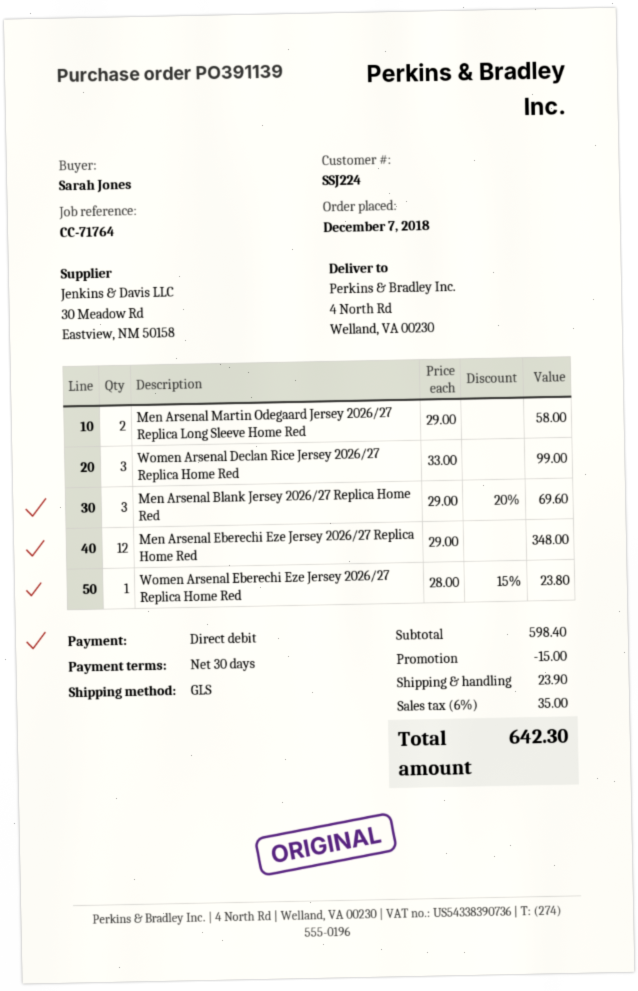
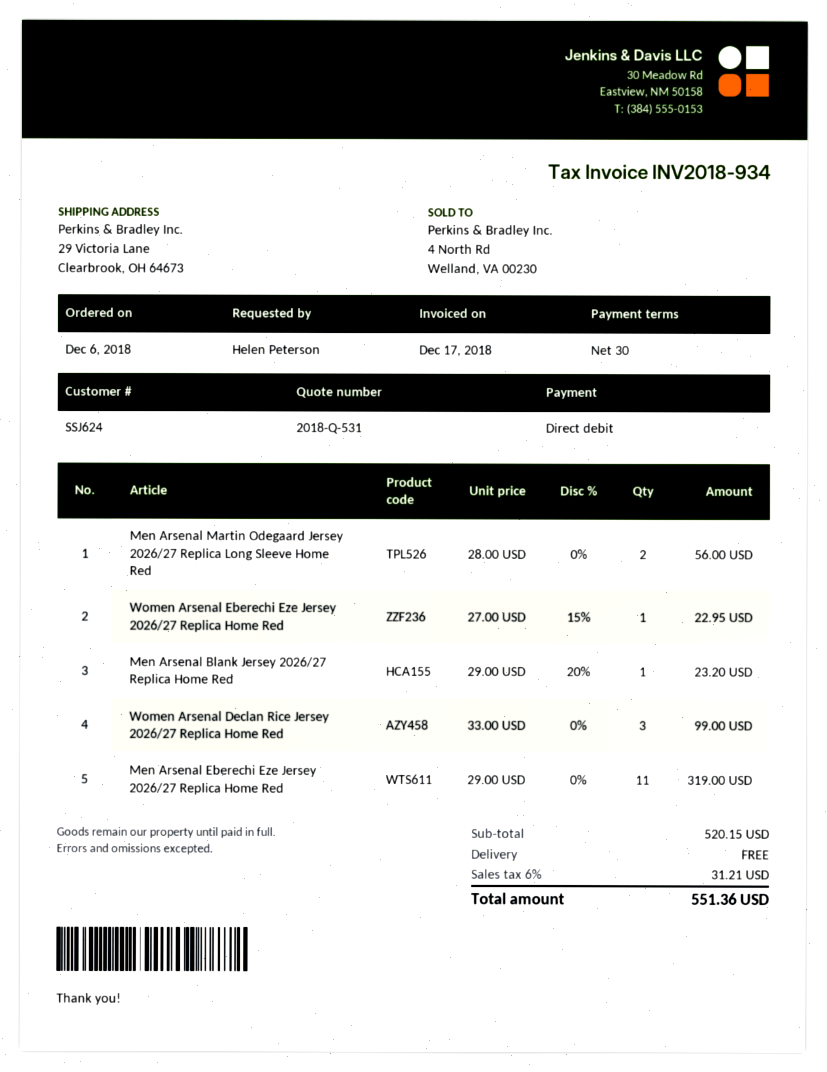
order date: 2018-12-07 -> 2018-12-06
customer number: SSJ224 -> SSJ624
ordered by: Sarah Jones -> Helen Peterson
ship to: 4 North Rd, Welland, VA 00230 -> 29 Victoria Lane, Clearbrook, OH 64673
Men Arsenal Martin Odegaard Jersey 2026/27 Replica Long Sleeve Home Red: 2 x 29.00 = 58.00 -> 2 x 28.00 = 56.00
Men Arsenal Blank Jersey 2026/27 Replica Home Red: 3 x 29.00 - 20% = 69.60 -> 1 x 29.00 - 20% = 23.20
Men Arsenal Eberechi Eze Jersey 2026/27 Replica Home Red: 12 x 29.00 = 348.00 -> 11 x 29.00 = 319.00
Women Arsenal Eberechi Eze Jersey 2026/27 Replica Home Red: 1 x 28.00 - 15% = 23.80 -> 1 x 27.00 - 15% = 22.95
subtotal: 598.40 -> 520.15
discount: 15.00 -> none
shipping: 23.90 -> 0.00
tax: 6% = 35.00 -> 6% = 31.21
total: 642.30 -> 551.36

